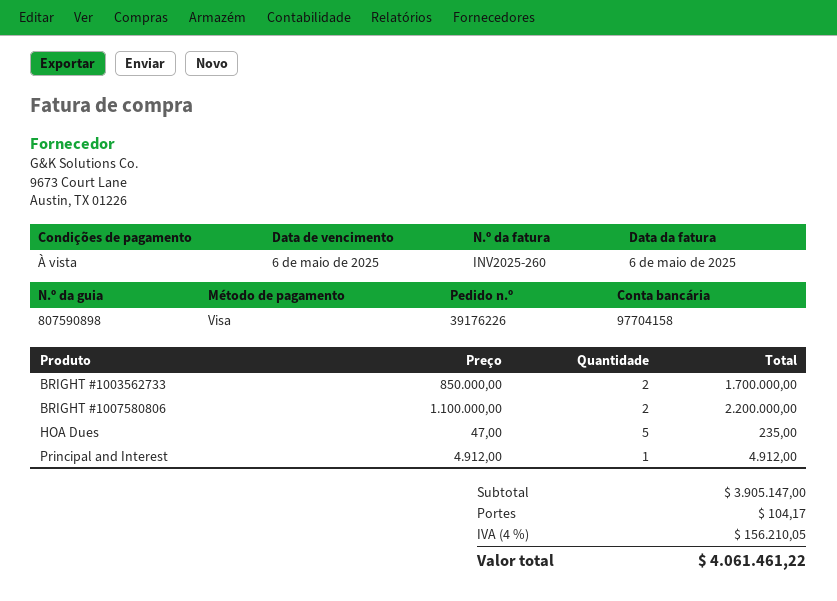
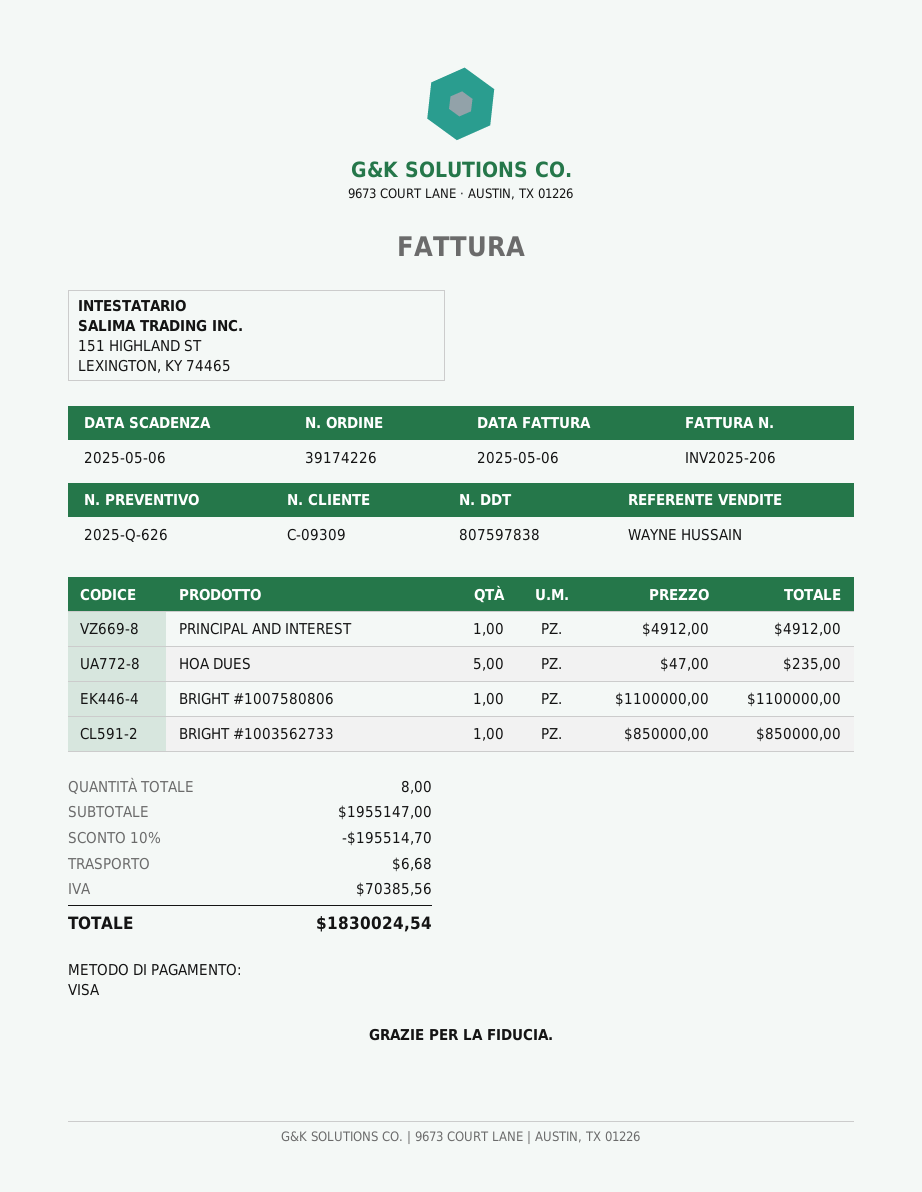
order number: 39176226 -> 39174226
delivery note number: 807590898 -> 807597838
invoice number: INV2025-260 -> INV2025-206
BRIGHT #1003562733: 2 x 850000.00 = 1700000.00 -> 1 x 850000.00 = 850000.00
BRIGHT #1007580806: 2 x 1100000.00 = 2200000.00 -> 1 x 1100000.00 = 1100000.00
subtotal: 3905147.00 -> 1955147.00
discount: none -> 10% = 195514.70
shipping: 104.17 -> 6.68
tax: 156210.05 -> 70385.56
total: 4061461.22 -> 1830024.54

